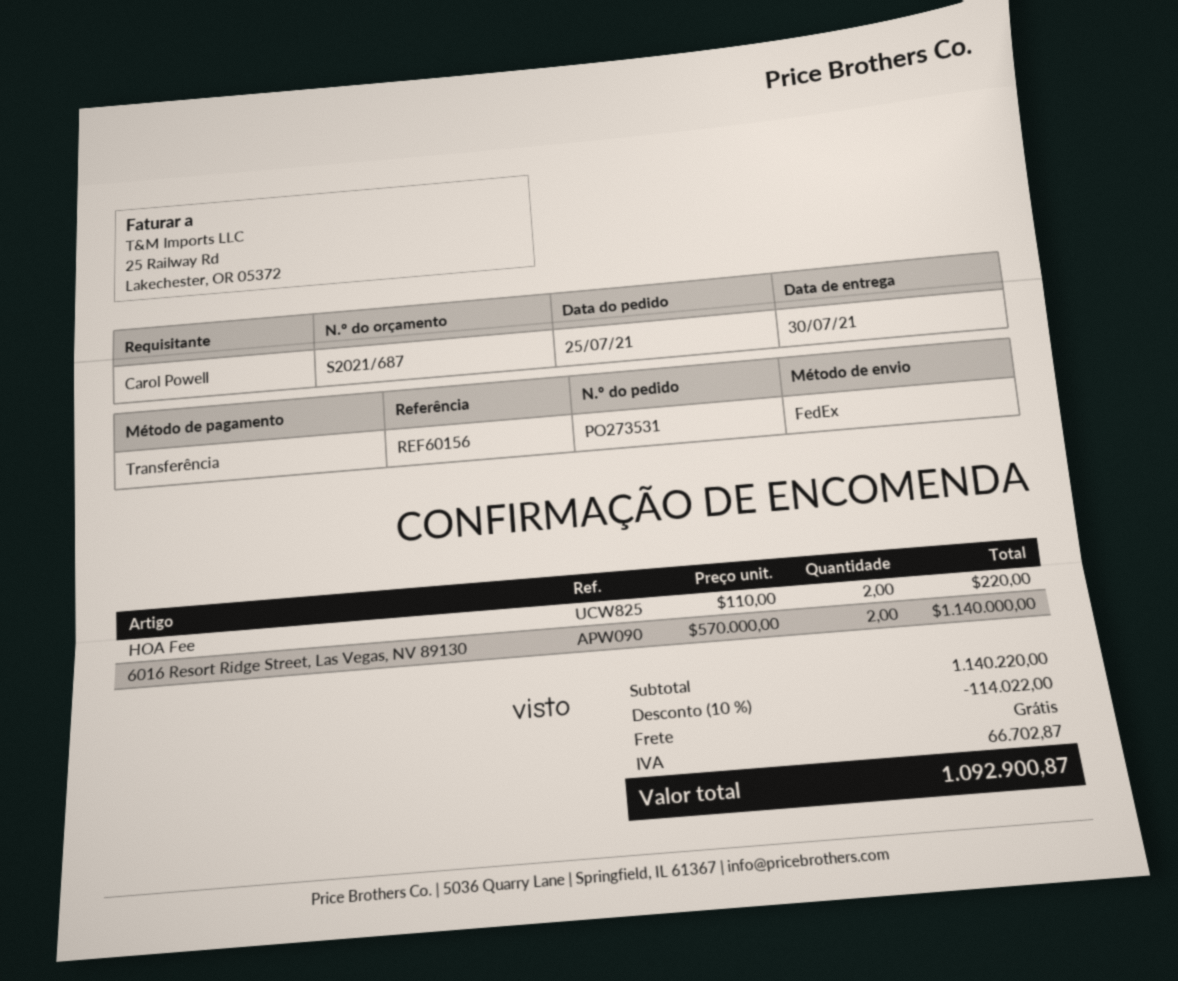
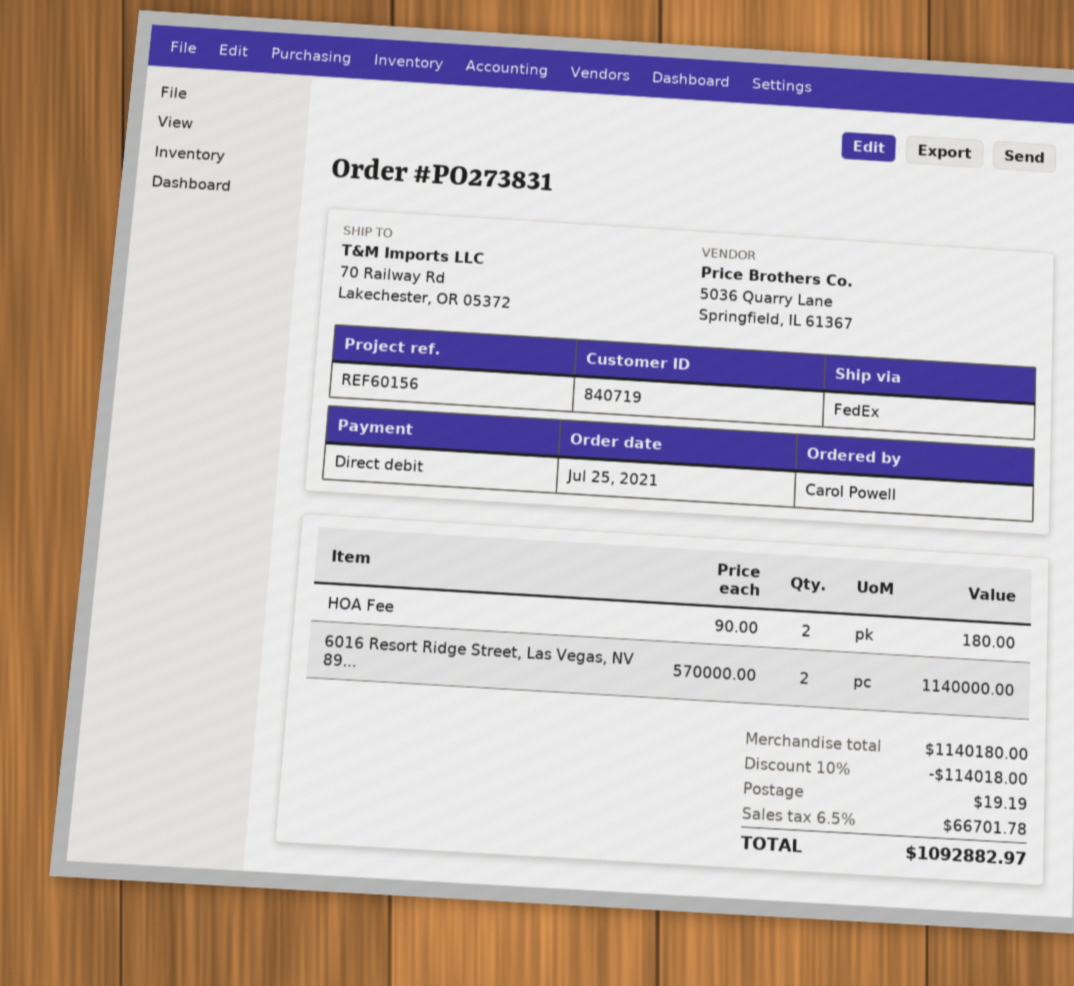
order number: PO273531 -> PO273831
payment method: bank transfer -> direct debit
HOA Fee: 2 x 110.00 = 220.00 -> 2 x 90.00 = 180.00
subtotal: 1140220.00 -> 1140180.00
discount: 10% = 114022.00 -> 10% = 114018.00
shipping: 0.00 -> 19.19
tax: 66702.87 -> 66701.78
total: 1092900.87 -> 1092882.97

